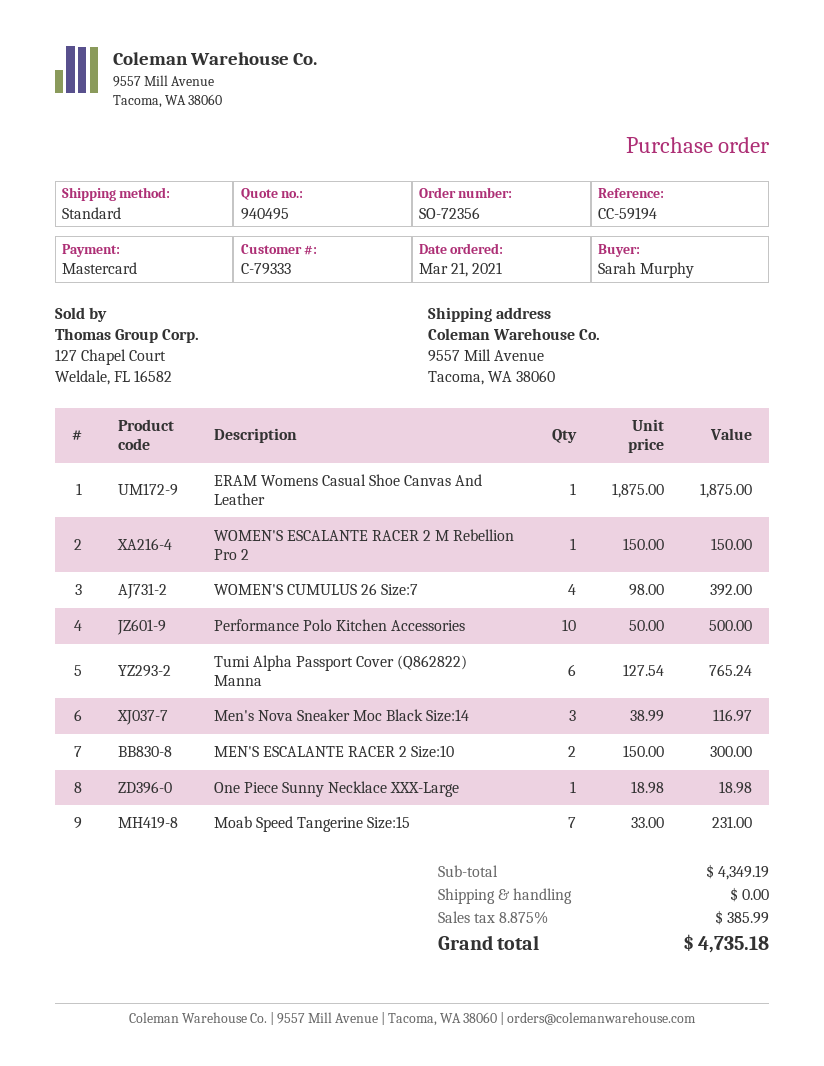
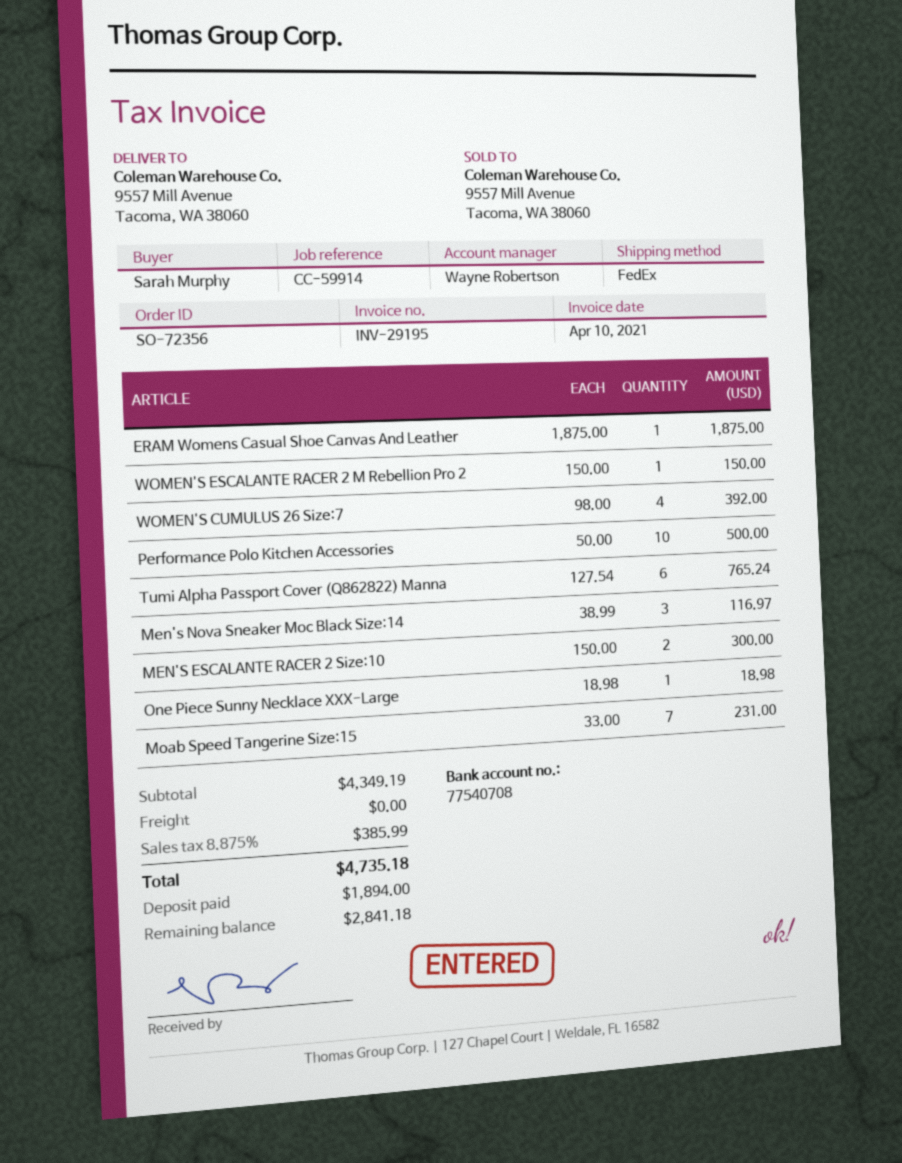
reference: CC-59194 -> CC-59914
shipping method: standard -> FedEx

